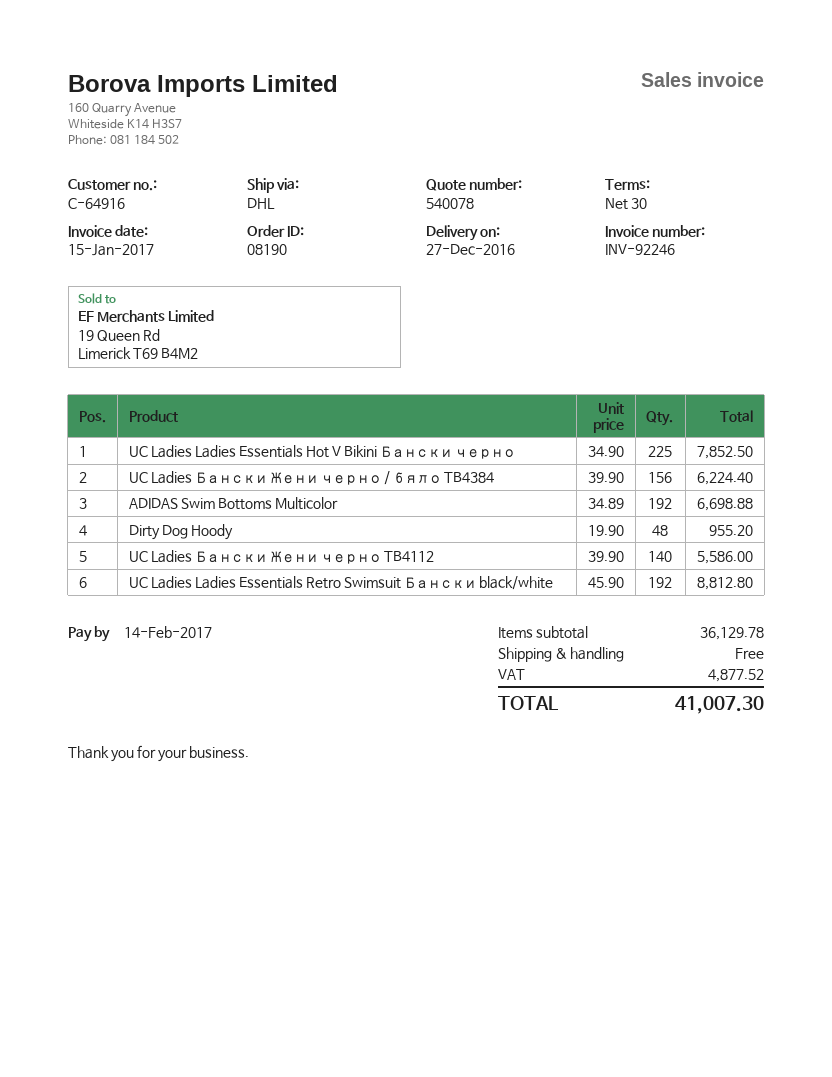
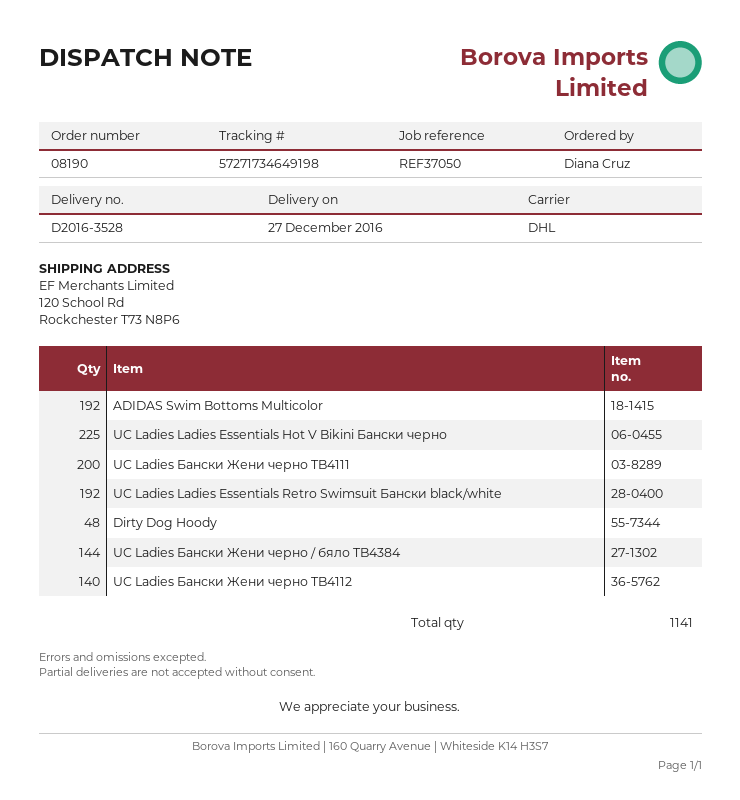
UC Ladies Бански Жени черно / бяло TB4384: 156 -> 144
UC Ladies Бански Жени черно TB4111: none -> 200

